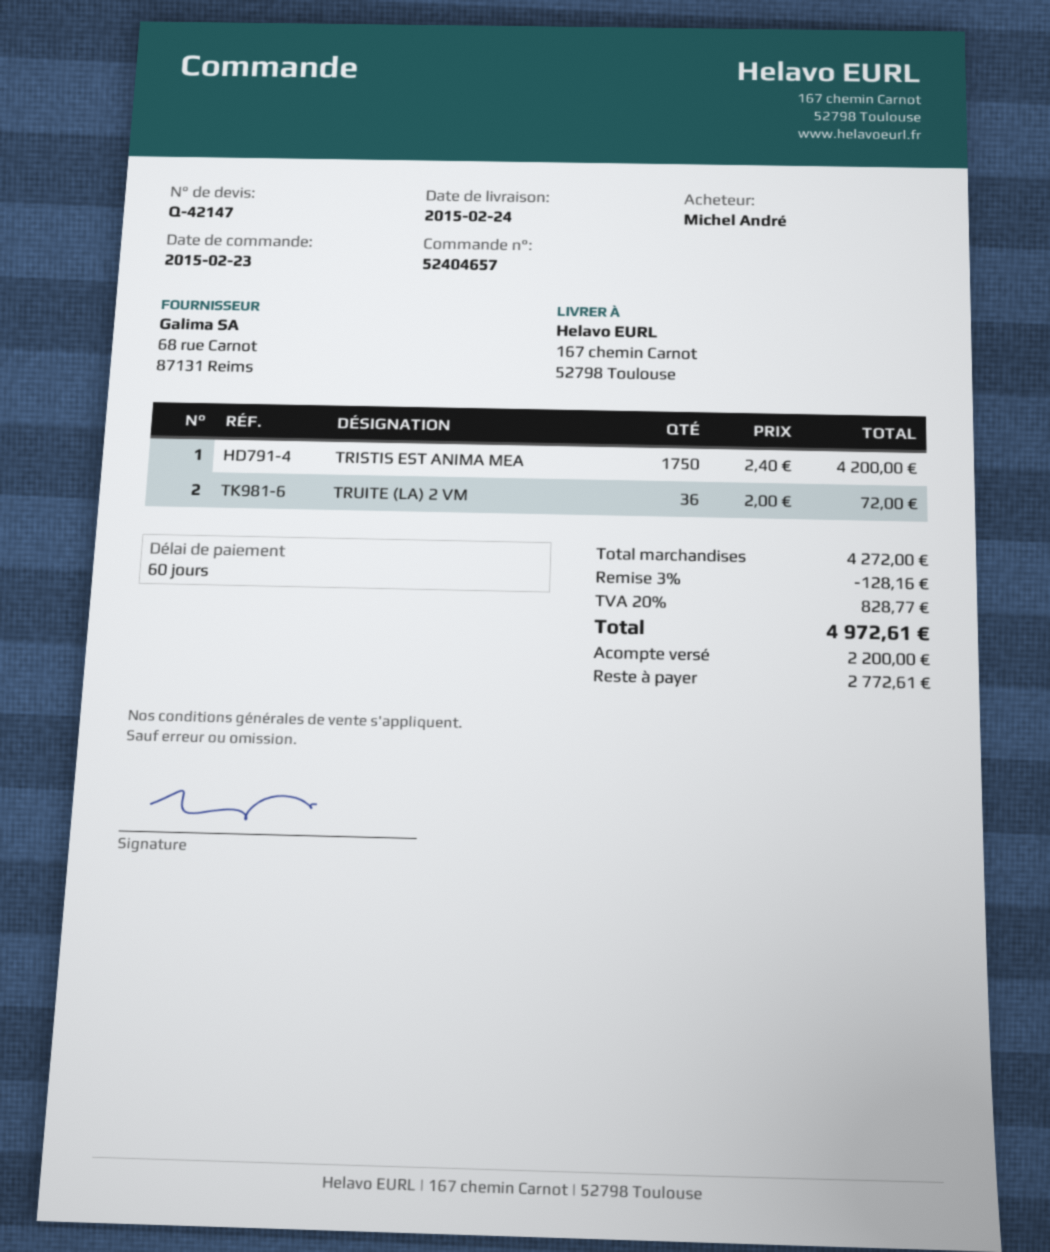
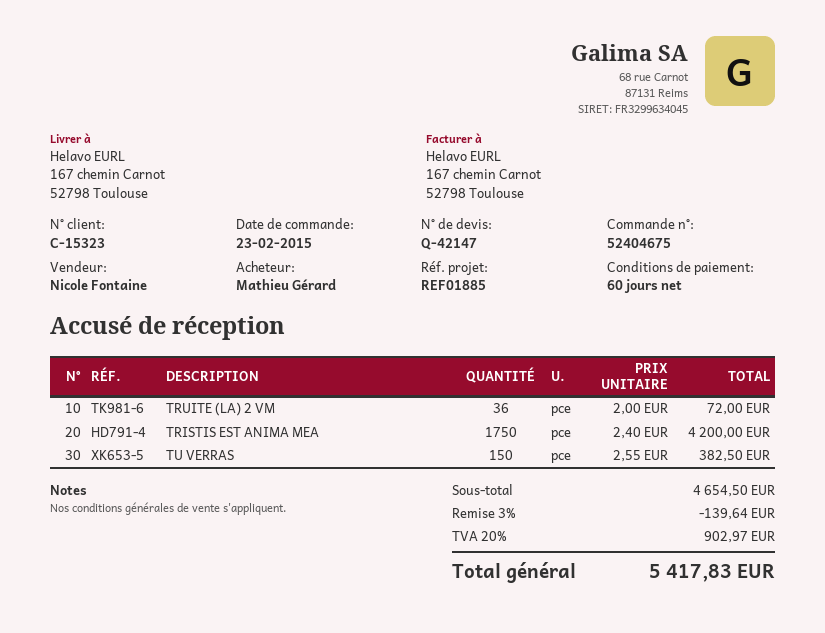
order number: 52404657 -> 52404675
ordered by: Michel André -> Mathieu Gérard
TU VERRAS: none -> 150 x 2.55 = 382.50
subtotal: 4272.00 -> 4654.50
discount: 3% = 128.16 -> 3% = 139.64
tax: 20% = 828.77 -> 20% = 902.97
total: 4972.61 -> 5417.83

